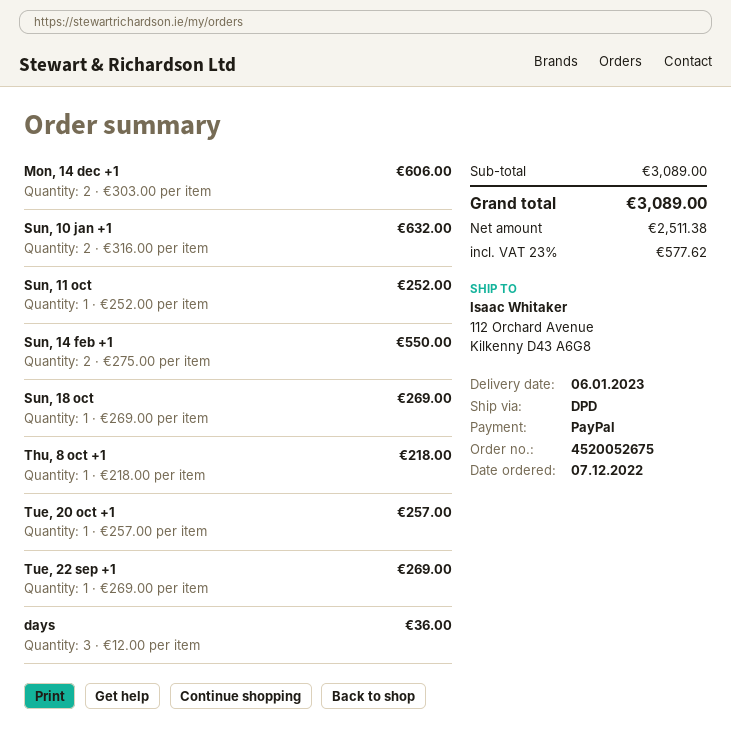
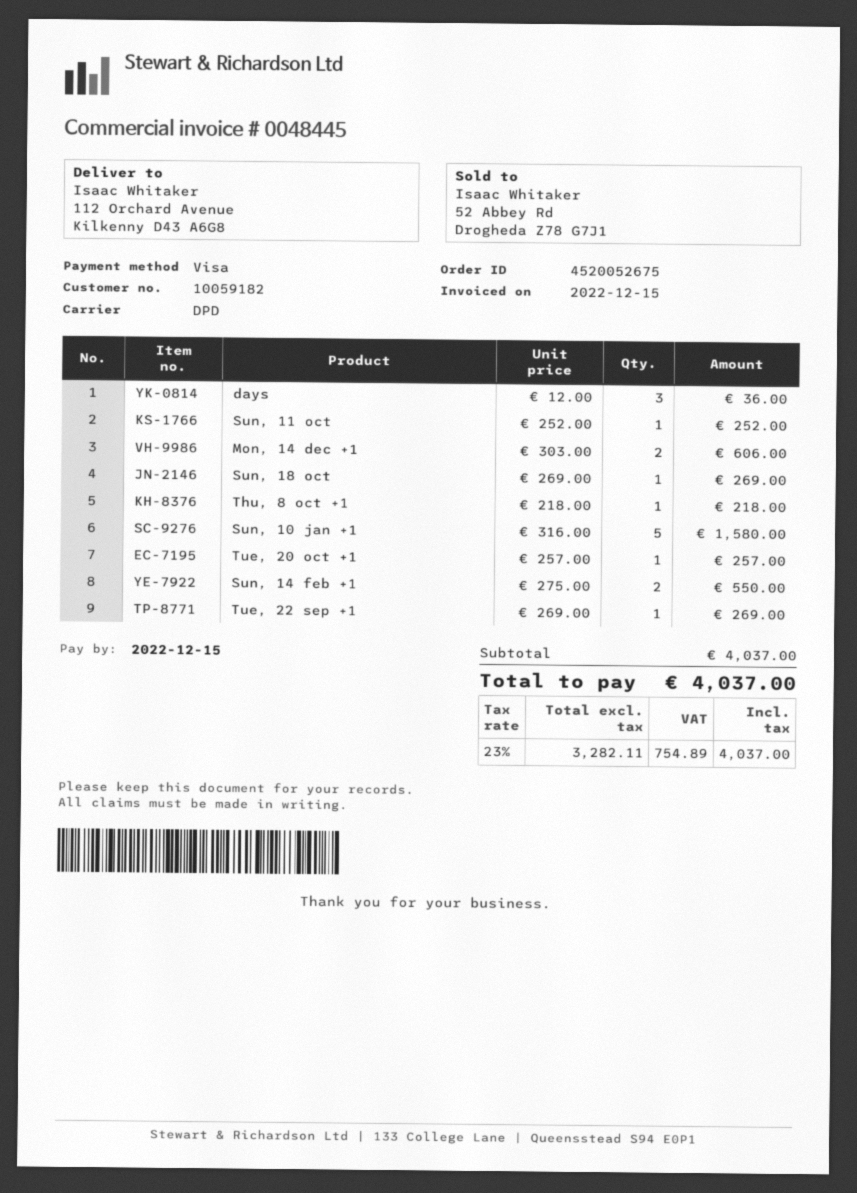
payment method: PayPal -> Visa
Sun, 10 jan +1: 2 x 316.00 = 632.00 -> 5 x 316.00 = 1580.00
subtotal: 3089.00 -> 4037.00
net: 2511.38 -> 3282.11
tax: 23% = 577.62 -> 23% = 754.89
total: 3089.00 -> 4037.00

